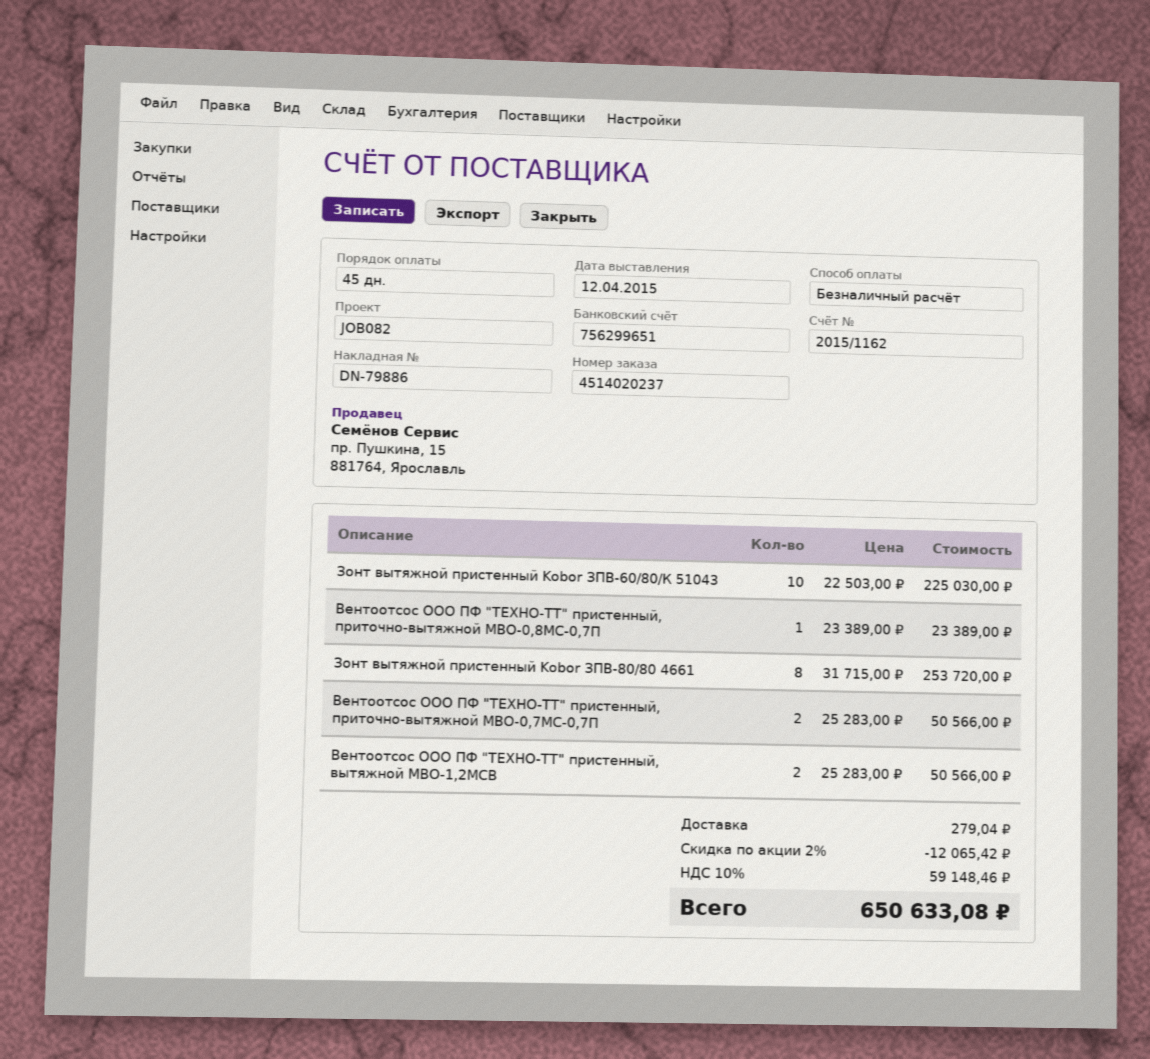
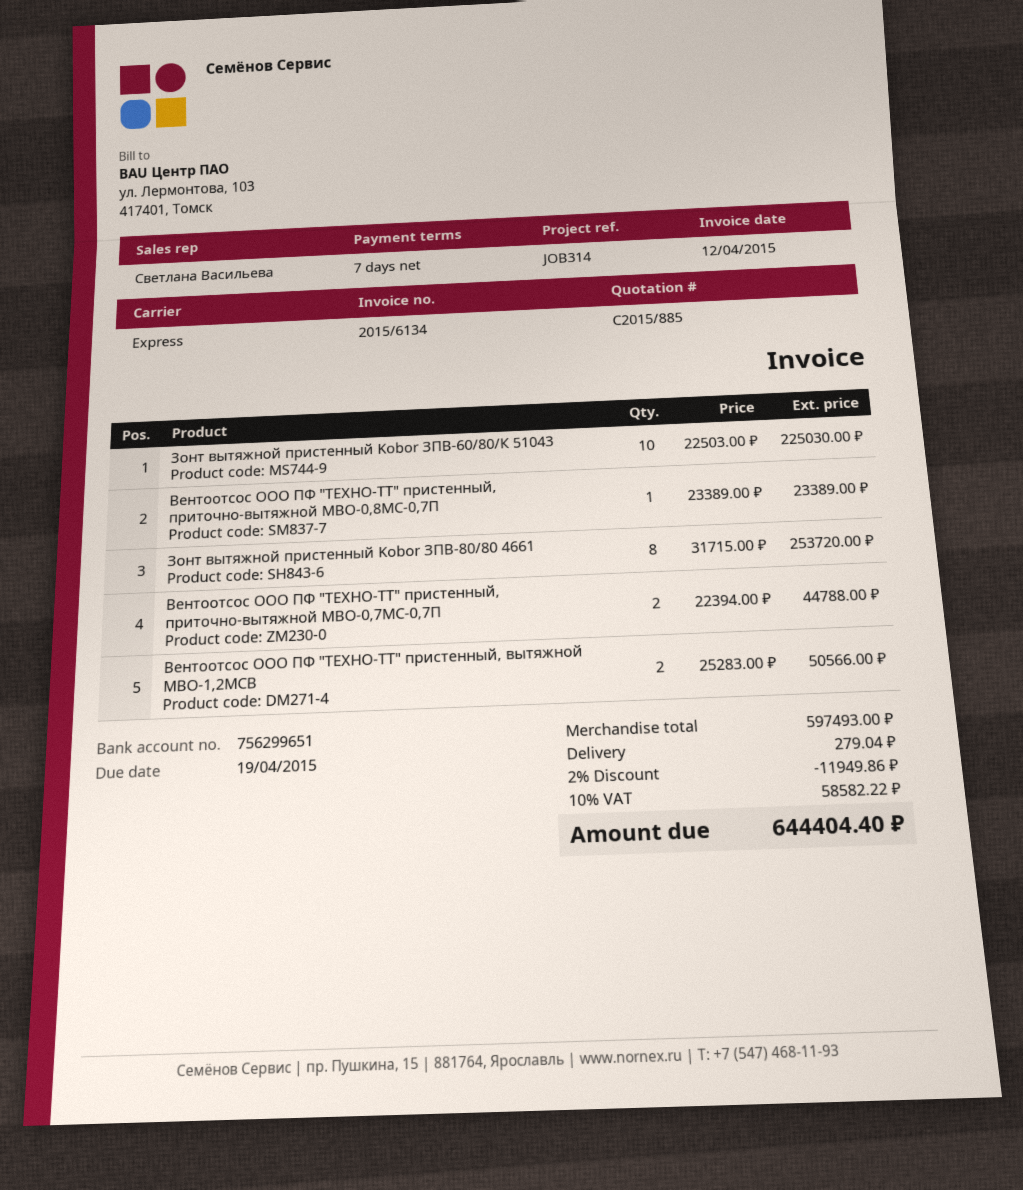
invoice number: 2015/1162 -> 2015/6134
payment terms: 45 days -> 7 days
reference: JOB082 -> JOB314
Вентоотсос ООО ПФ "ТЕХНО-ТТ" пристенный, приточно-вытяжной МВО-0,7МС-0,7П: 2 x 25283.00 = 50566.00 -> 2 x 22394.00 = 44788.00
discount: 2% = 12065.42 -> 2% = 11949.86
tax: 10% = 59148.46 -> 10% = 58582.22
total: 650633.08 -> 644404.40

